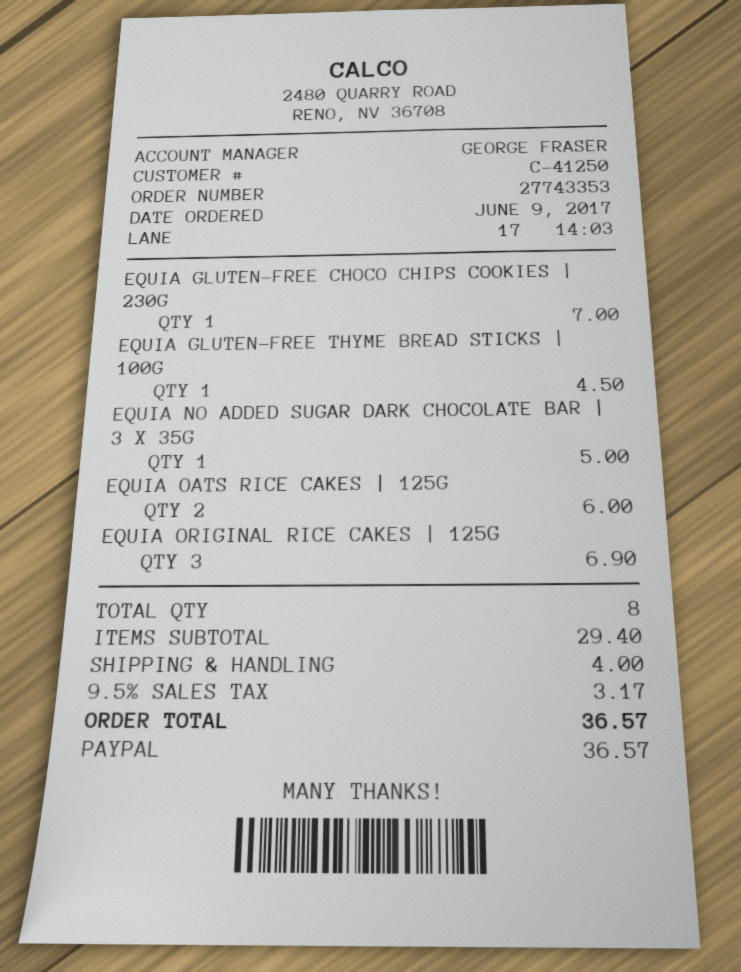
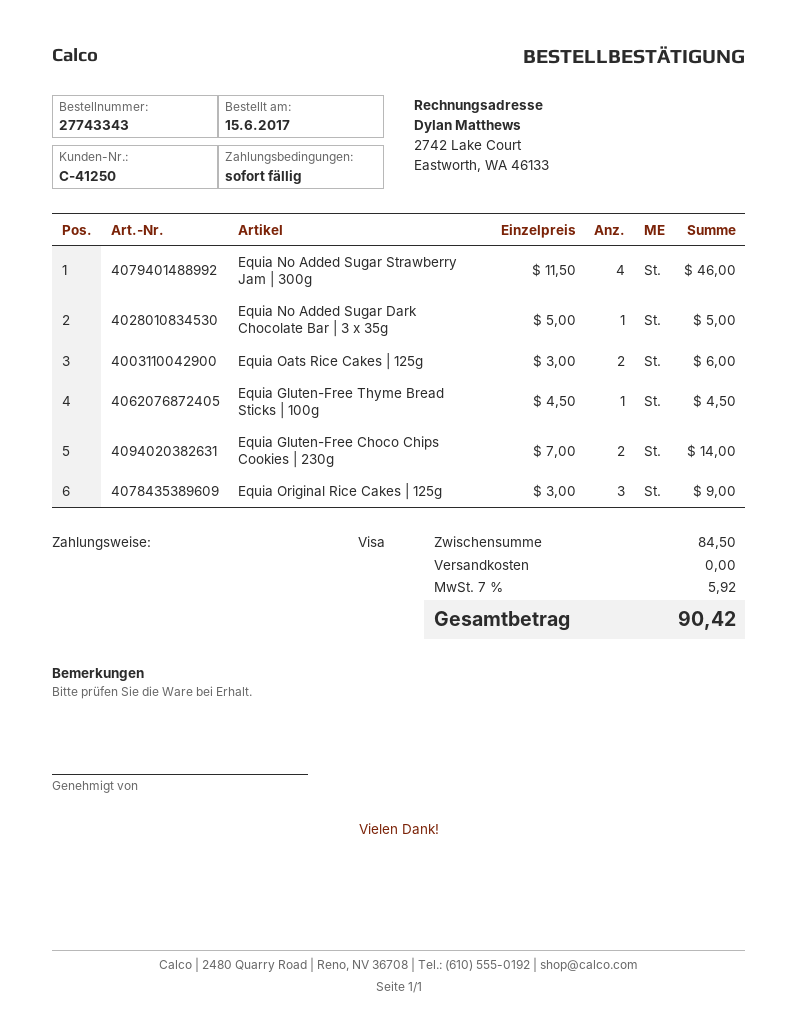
order number: 27743353 -> 27743343
order date: 2017-06-09 -> 2017-06-15
payment method: PayPal -> Visa
EQUIA GLUTEN-FREE CHOCO CHIPS COOKIES | 230G: 1 for 7.00 -> 2 for 14.00
EQUIA ORIGINAL RICE CAKES | 125G: 3 for 6.90 -> 3 for 9.00
Equia No Added Sugar Strawberry Jam | 300g: none -> 4 for 46.00
subtotal: 29.40 -> 84.50
shipping: 4.00 -> 0.00
tax: 9.5% = 3.17 -> 7% = 5.92
total: 36.57 -> 90.42

